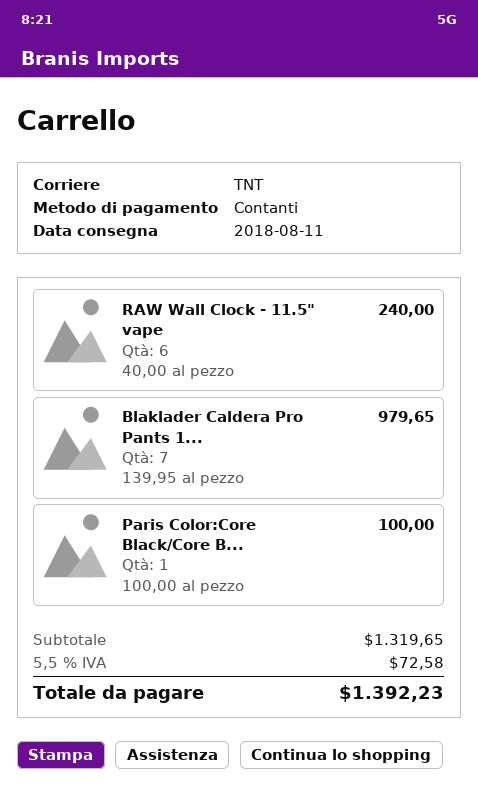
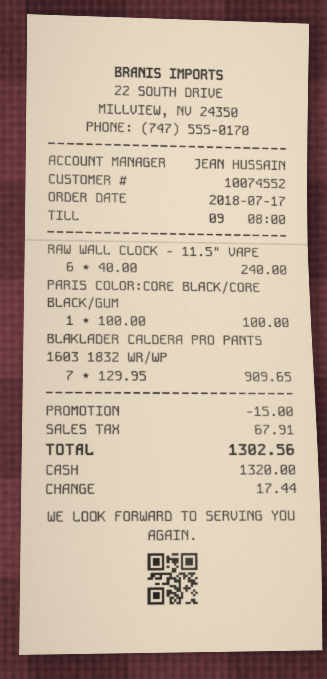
Blaklader Caldera Pro Pants 1...: 7 x 139.95 = 979.65 -> 7 x 129.95 = 909.65
discount: none -> 15.00
tax: 72.58 -> 67.91
total: 1392.23 -> 1302.56

